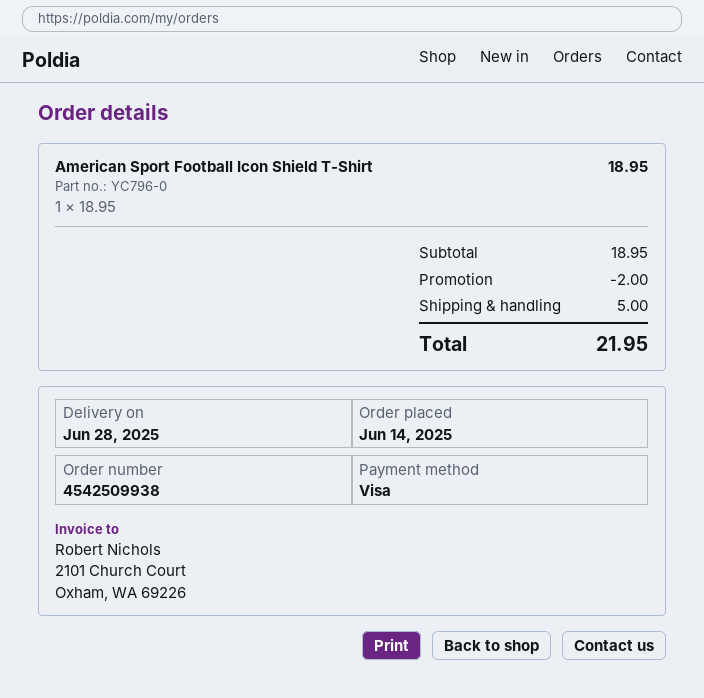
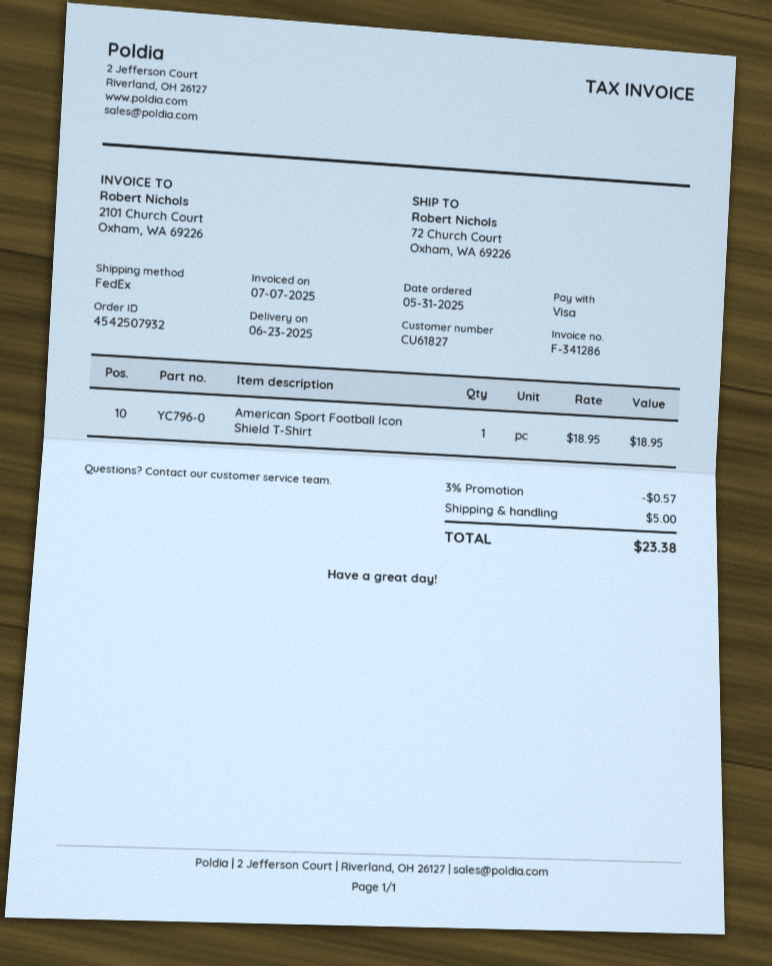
order number: 4542509938 -> 4542507932
order date: 2025-06-14 -> 2025-05-31
delivery date: 2025-06-28 -> 2025-06-23
discount: 2.00 -> 0.57
total: 21.95 -> 23.38

